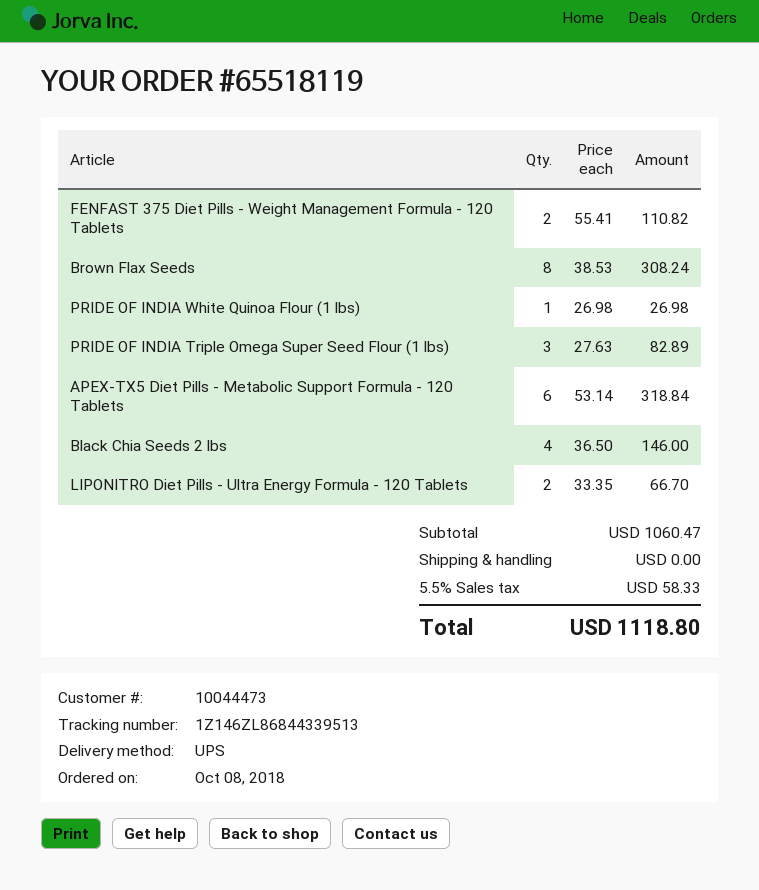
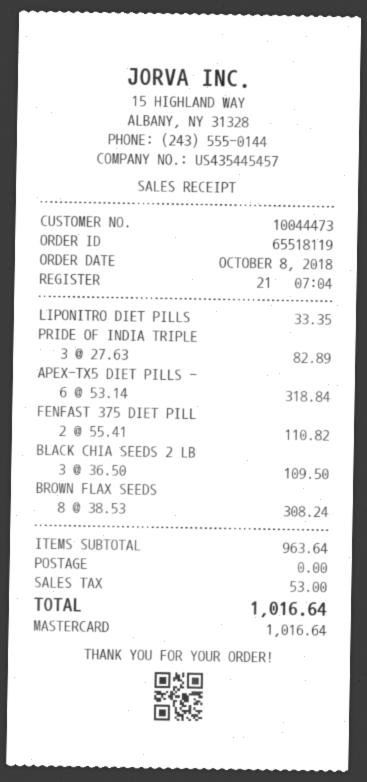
PRIDE OF INDIA White Quinoa Flour (1 lbs): 1 x 26.98 = 26.98 -> none
Black Chia Seeds 2 lbs: 4 x 36.50 = 146.00 -> 3 x 36.50 = 109.50
LIPONITRO Diet Pills - Ultra Energy Formula - 120 Tablets: 2 x 33.35 = 66.70 -> 1 x 33.35 = 33.35
subtotal: 1060.47 -> 963.64
tax: 58.33 -> 53.00
total: 1118.80 -> 1016.64

